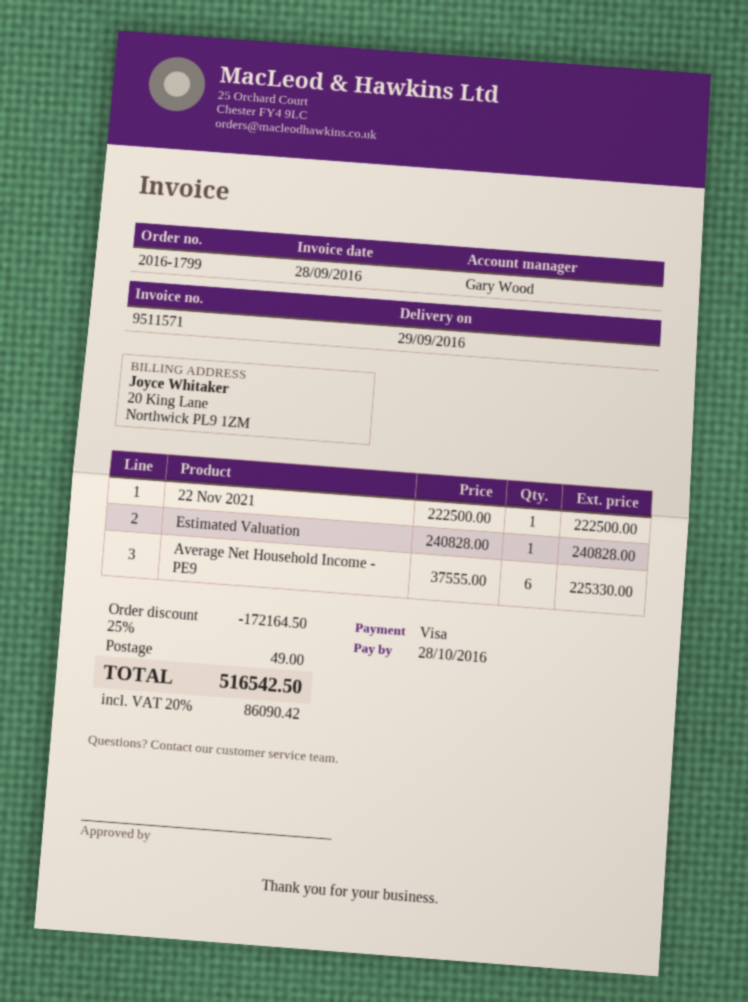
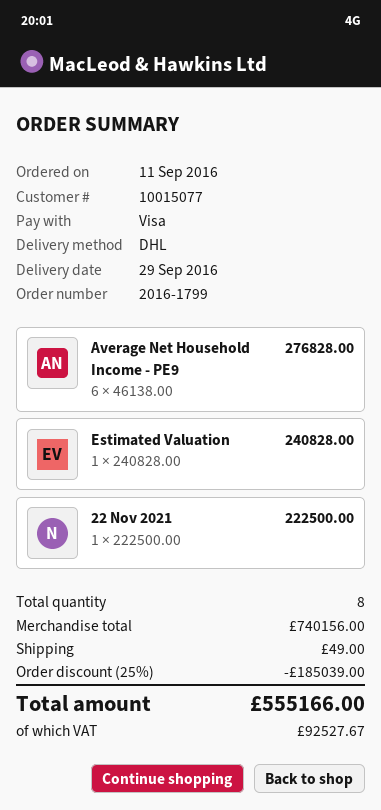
Average Net Household Income - PE9: 6 x 37555.00 = 225330.00 -> 6 x 46138.00 = 276828.00
discount: 25% = 172164.50 -> 25% = 185039.00
tax: 86090.42 -> 92527.67
total: 516542.50 -> 555166.00

